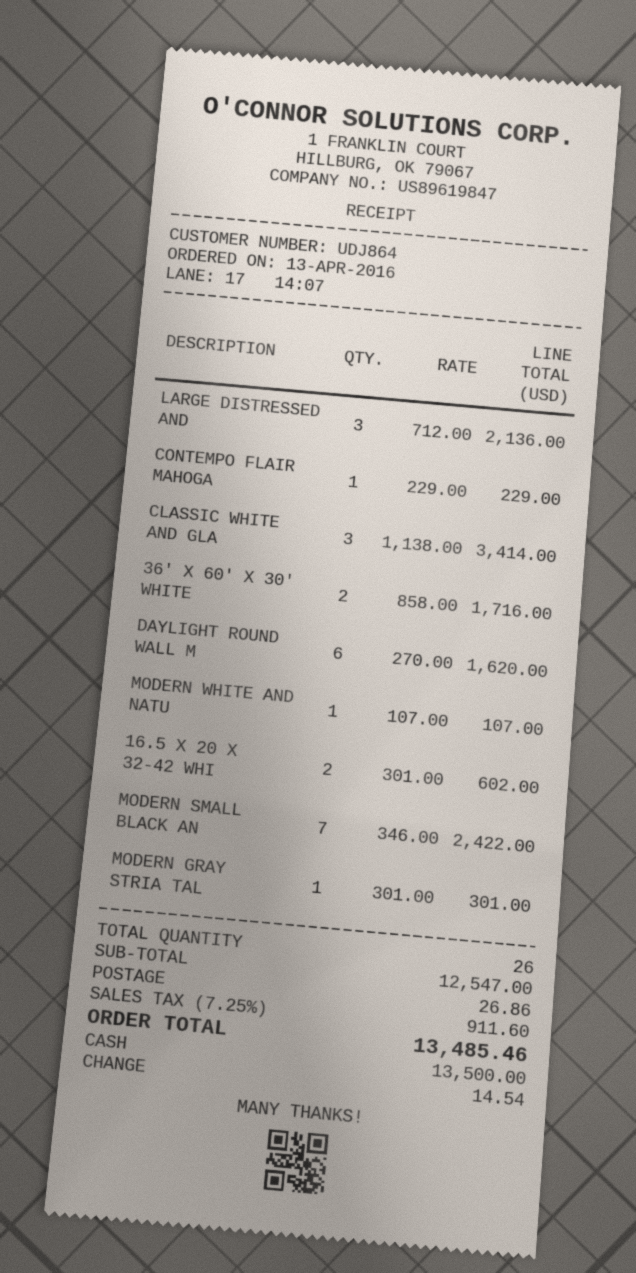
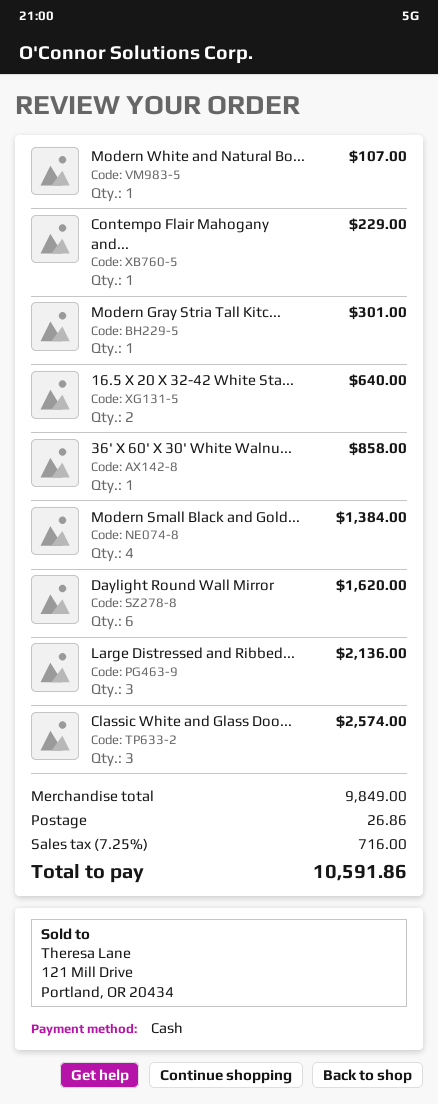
CLASSIC WHITE AND GLA: 3 for 3414.00 -> 3 for 2574.00
36' X 60' X 30' WHITE: 2 for 1716.00 -> 1 for 858.00
16.5 X 20 X 32-42 WHI: 2 for 602.00 -> 2 for 640.00
MODERN SMALL BLACK AN: 7 for 2422.00 -> 4 for 1384.00
subtotal: 12547.00 -> 9849.00
tax: 7.25% = 911.60 -> 7.25% = 716.00
total: 13485.46 -> 10591.86

